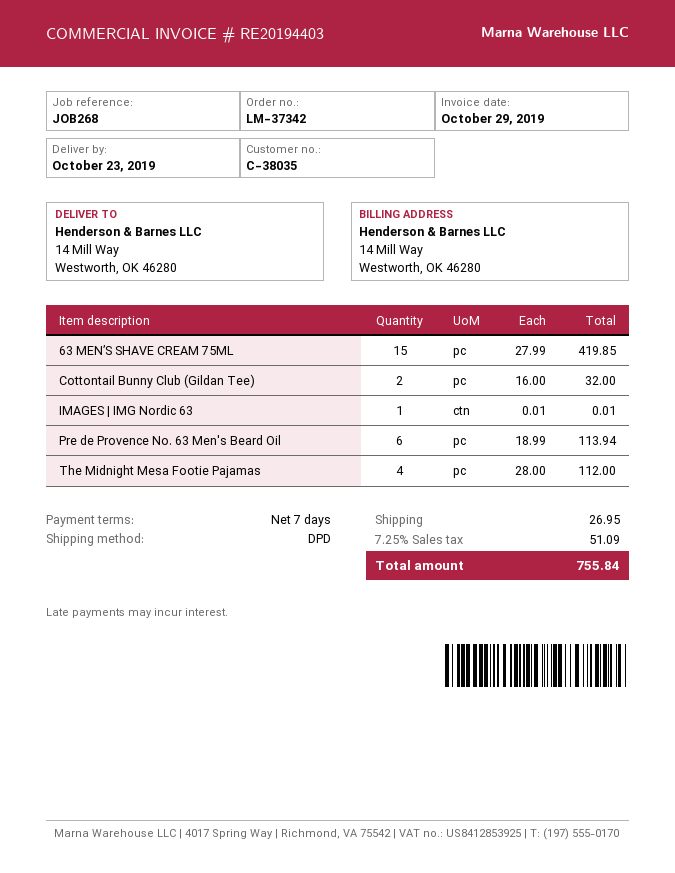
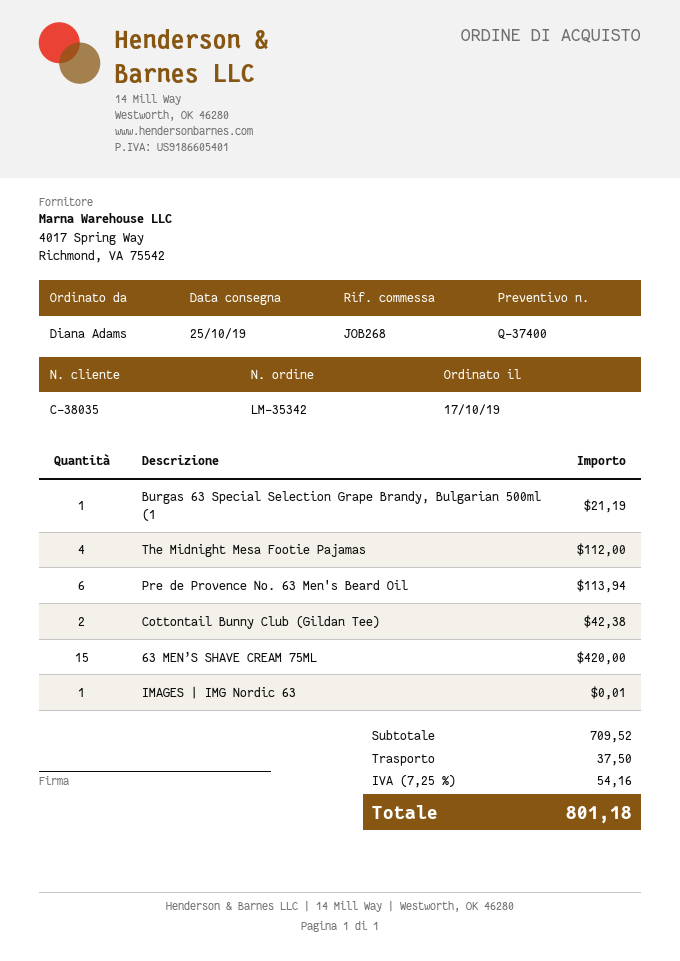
order number: LM-37342 -> LM-35342
delivery date: 2019-10-23 -> 2019-10-25
63 MEN’S SHAVE CREAM 75ML: 15 for 419.85 -> 15 for 420.00
Cottontail Bunny Club (Gildan Tee): 2 for 32.00 -> 2 for 42.38
Burgas 63 Special Selection Grape Brandy, Bulgarian 500ml (1: none -> 1 for 21.19
shipping: 26.95 -> 37.50
tax: 7.25% = 51.09 -> 7.25% = 54.16
total: 755.84 -> 801.18

